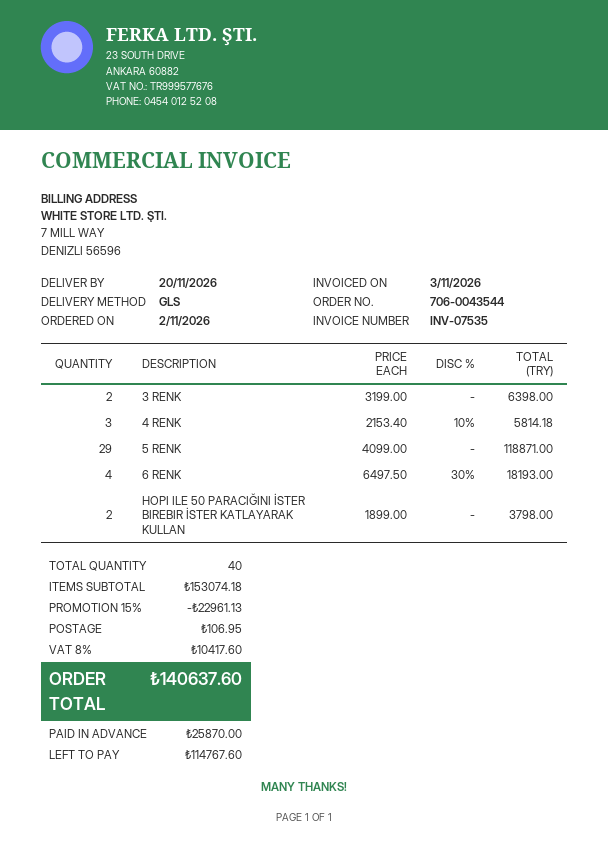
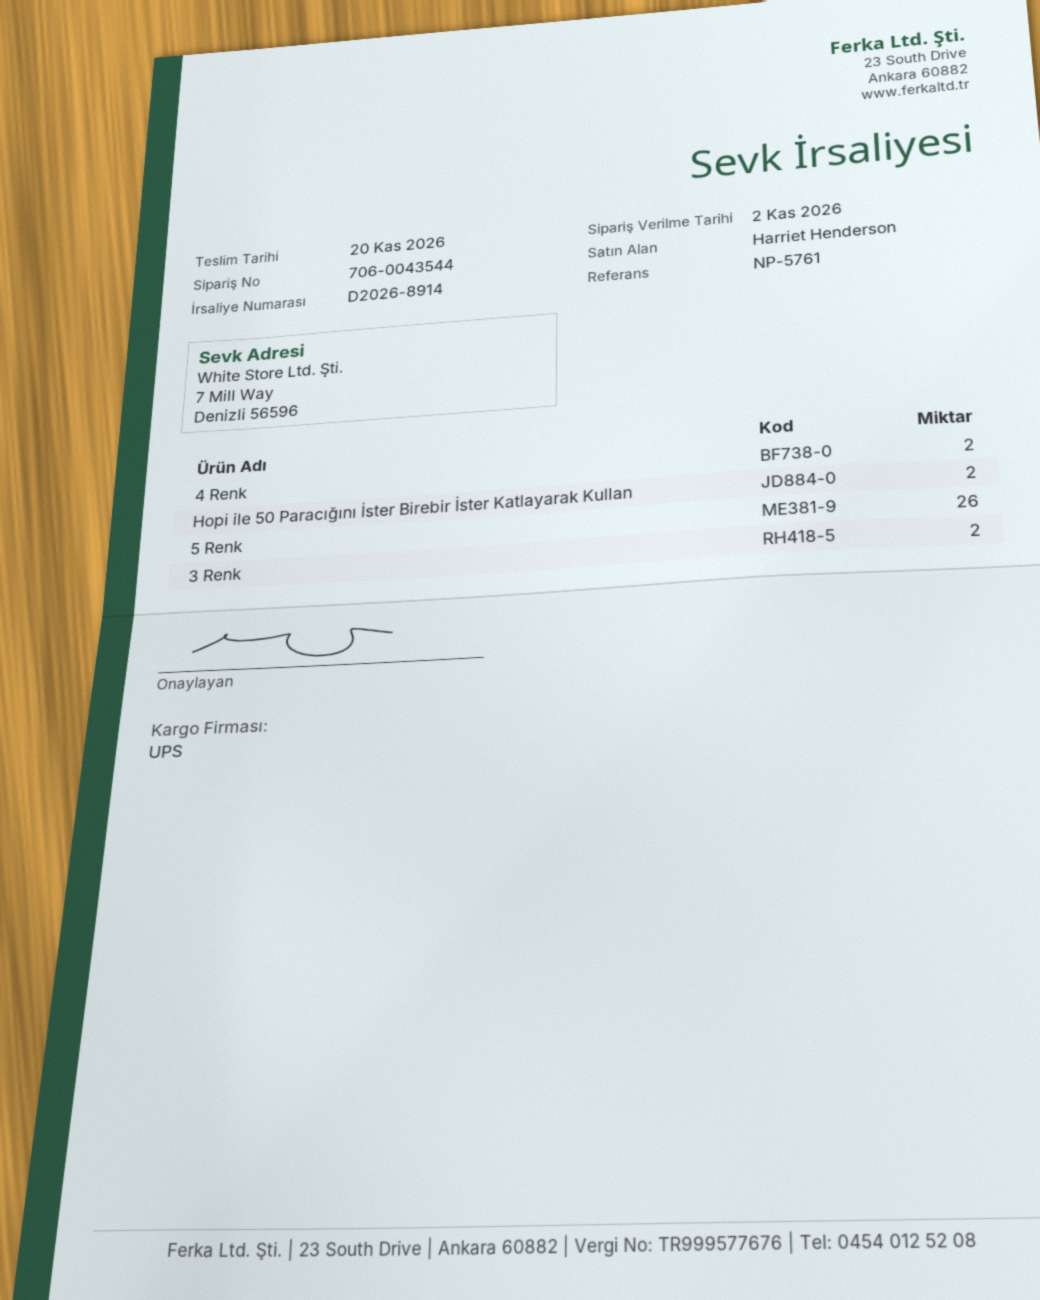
shipping method: GLS -> UPS
4 RENK: 3 -> 2
5 RENK: 29 -> 26
6 RENK: 4 -> none

